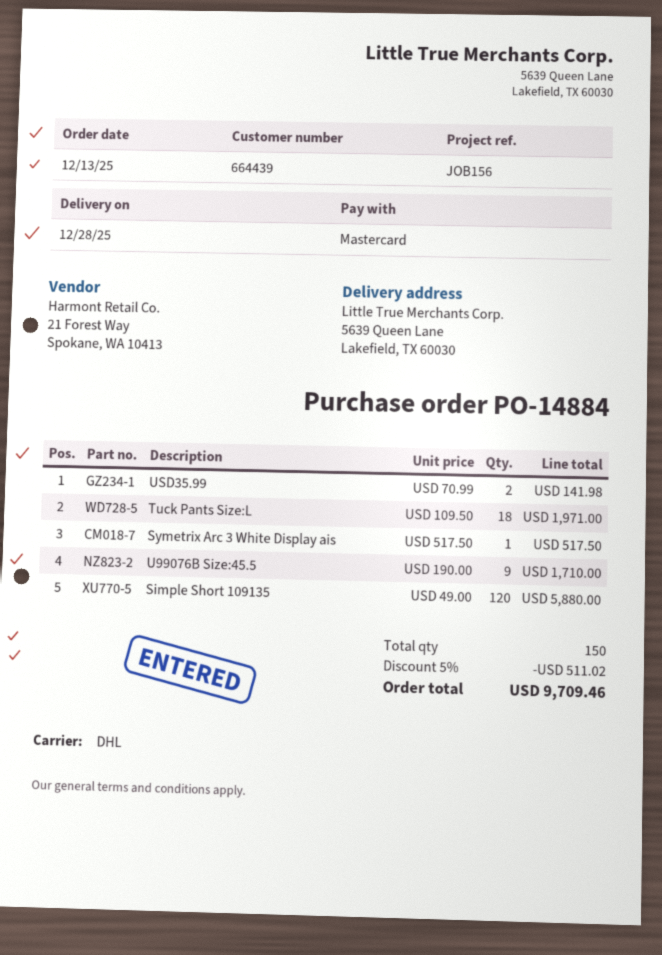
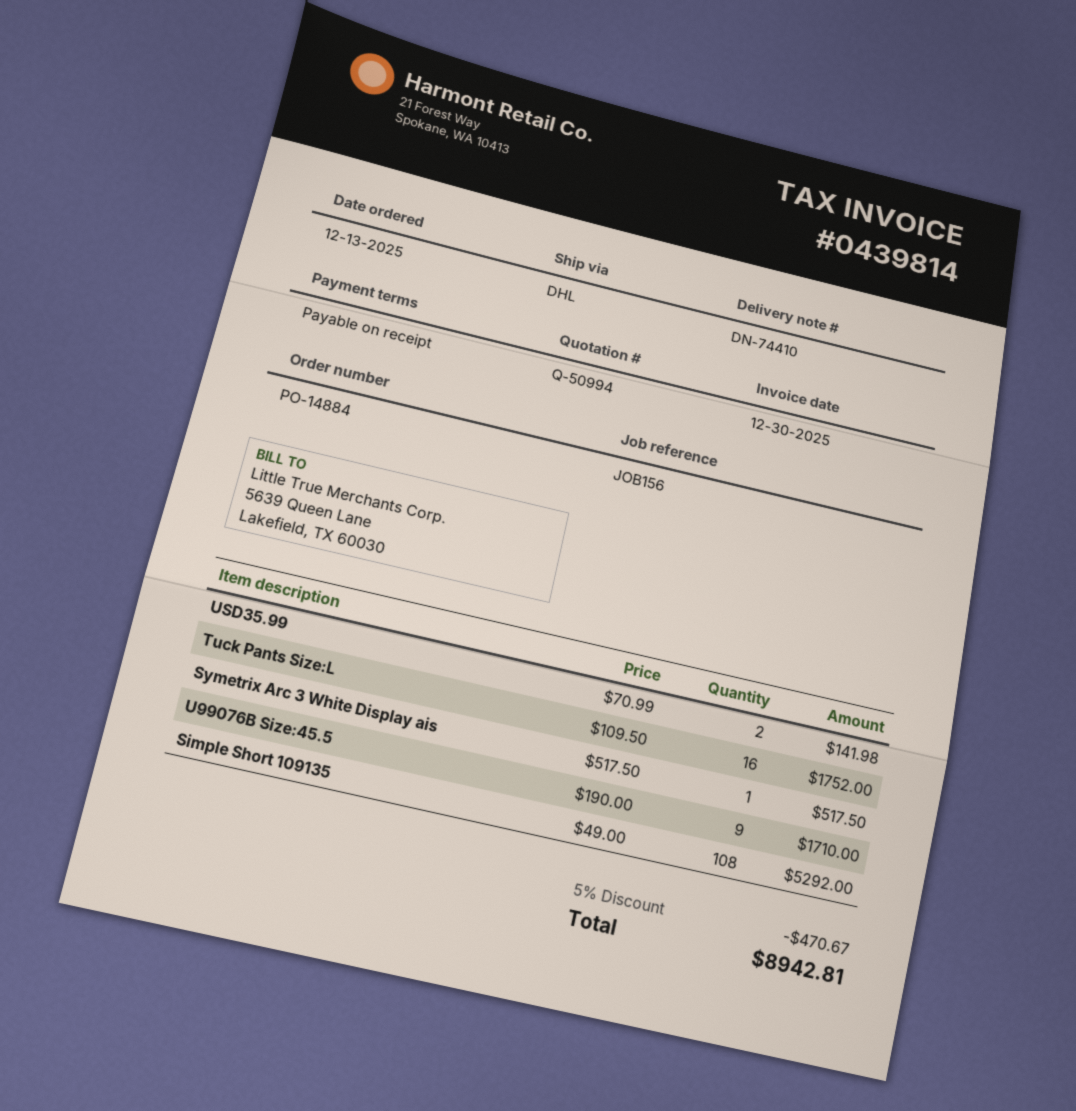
Tuck Pants Size:L: 18 x 109.50 = 1971.00 -> 16 x 109.50 = 1752.00
Simple Short 109135: 120 x 49.00 = 5880.00 -> 108 x 49.00 = 5292.00
discount: 5% = 511.02 -> 5% = 470.67
total: 9709.46 -> 8942.81

